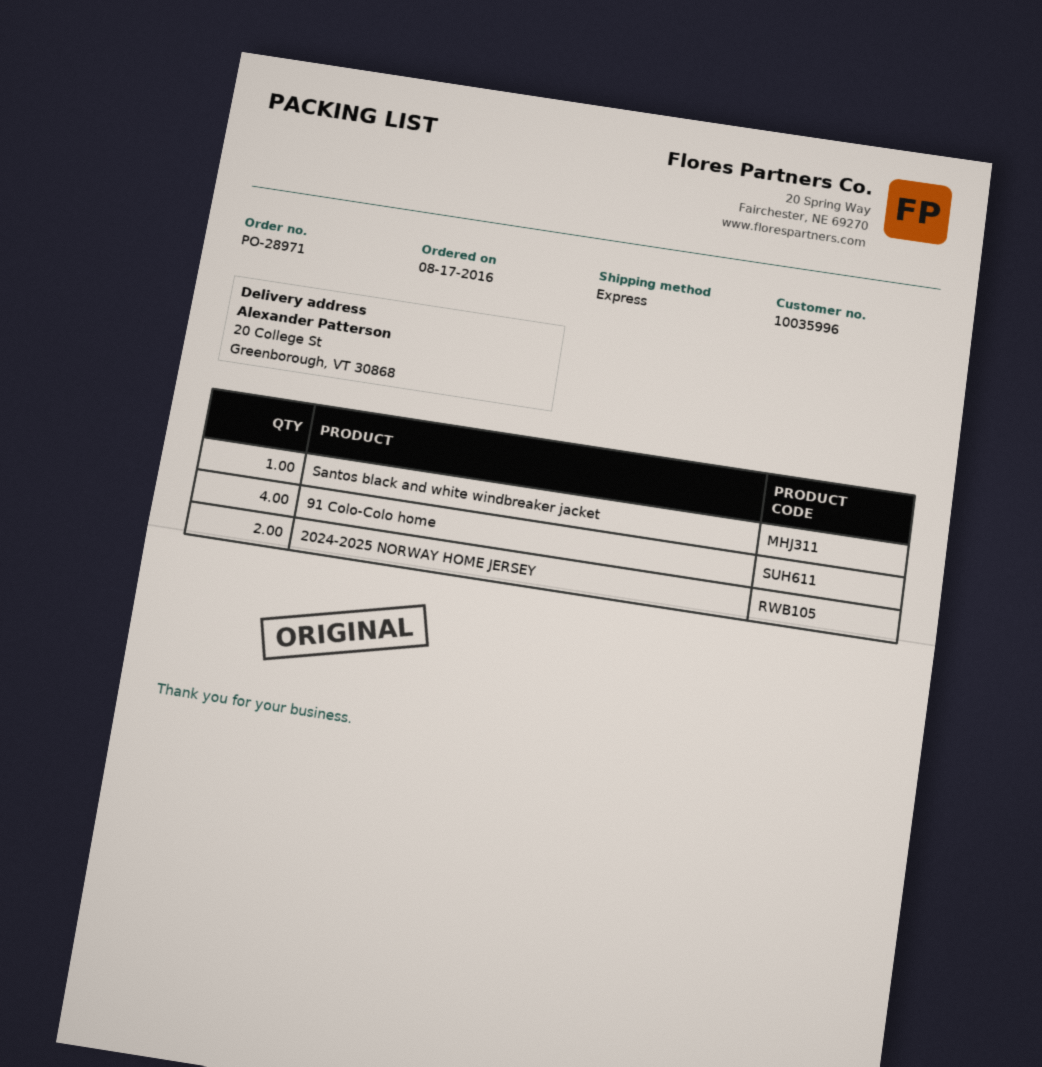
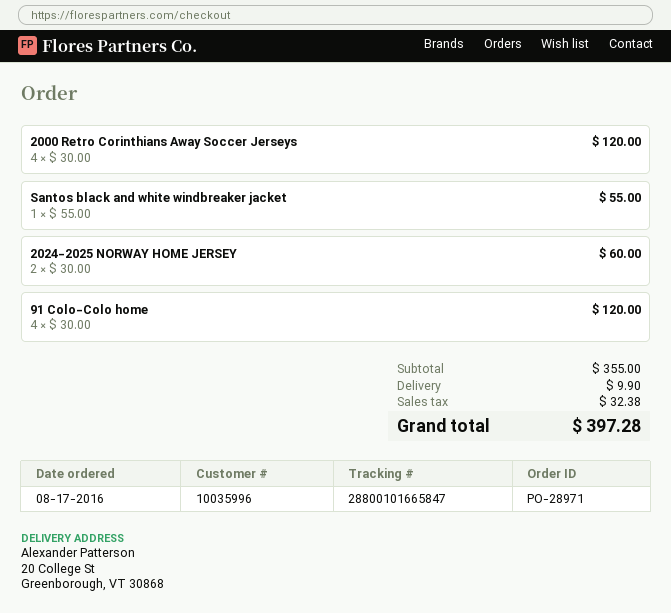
2000 Retro Corinthians Away Soccer Jerseys: none -> 4

